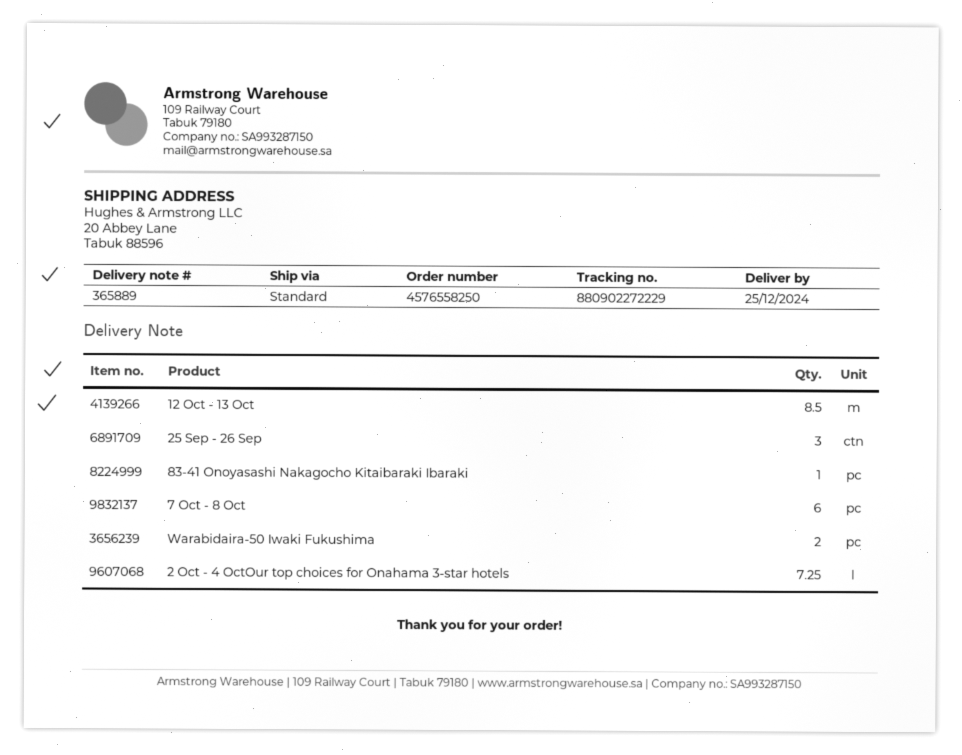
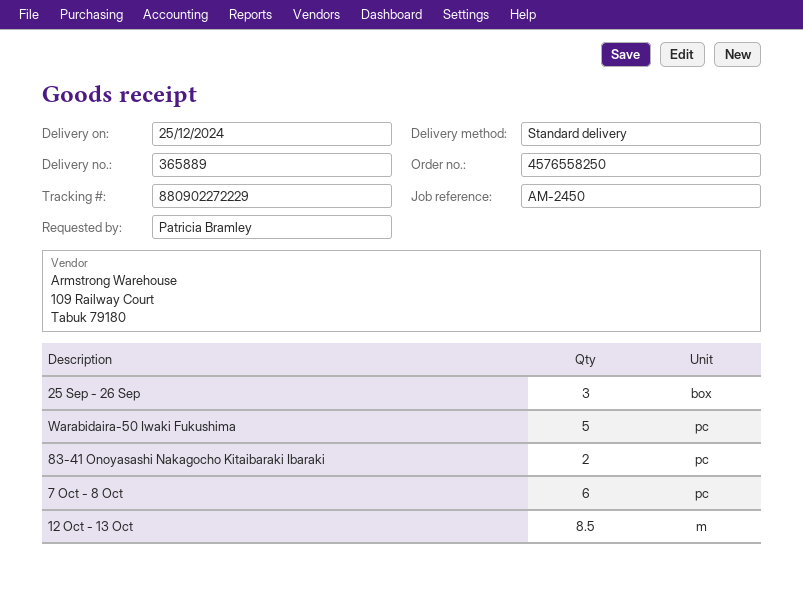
83-41 Onoyasashi Nakagocho Kitaibaraki Ibaraki: 1 -> 2
Warabidaira-50 Iwaki Fukushima: 2 -> 5
2 Oct - 4 OctOur top choices for Onahama 3-star hotels: 7.25 -> none

